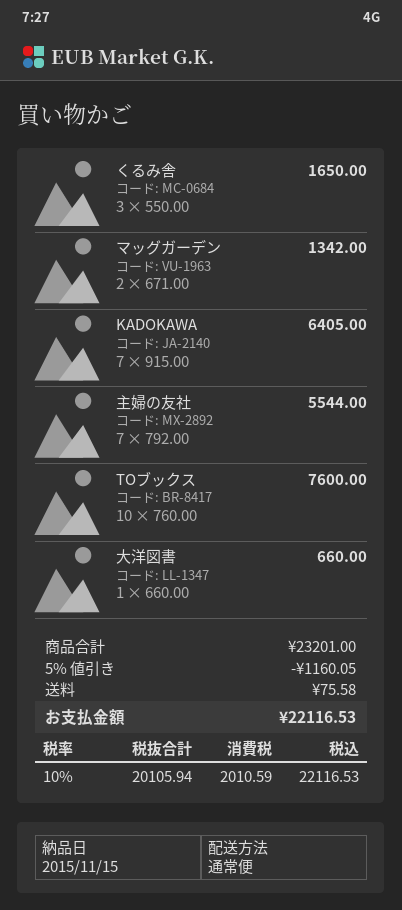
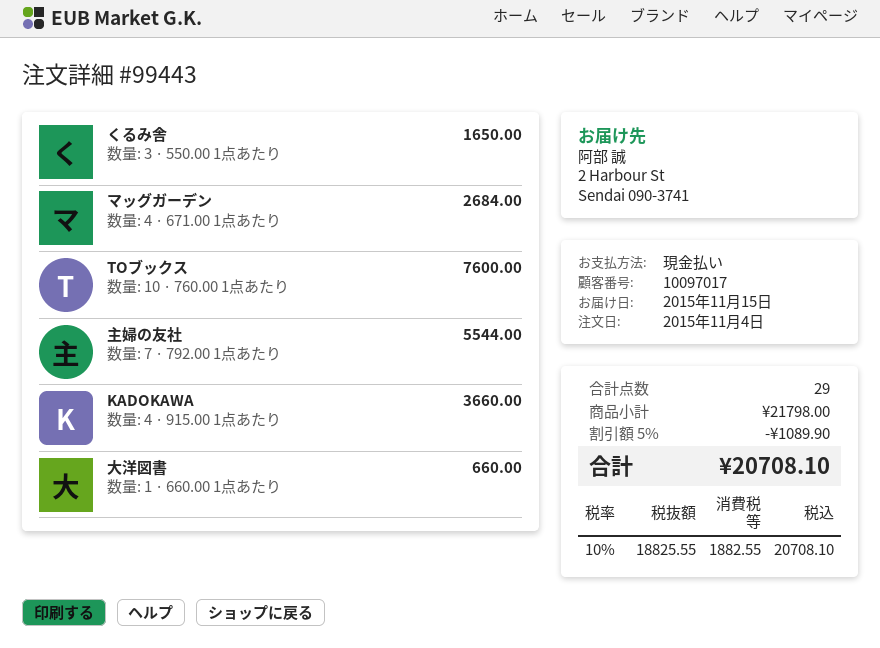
マッグガーデン: 2 x 671.00 = 1342.00 -> 4 x 671.00 = 2684.00
KADOKAWA: 7 x 915.00 = 6405.00 -> 4 x 915.00 = 3660.00
subtotal: 23201.00 -> 21798.00
discount: 5% = 1160.05 -> 5% = 1089.90
shipping: 75.58 -> none
net: 20105.94 -> 18825.55
tax: 10% = 2010.59 -> 10% = 1882.55
total: 22116.53 -> 20708.10

